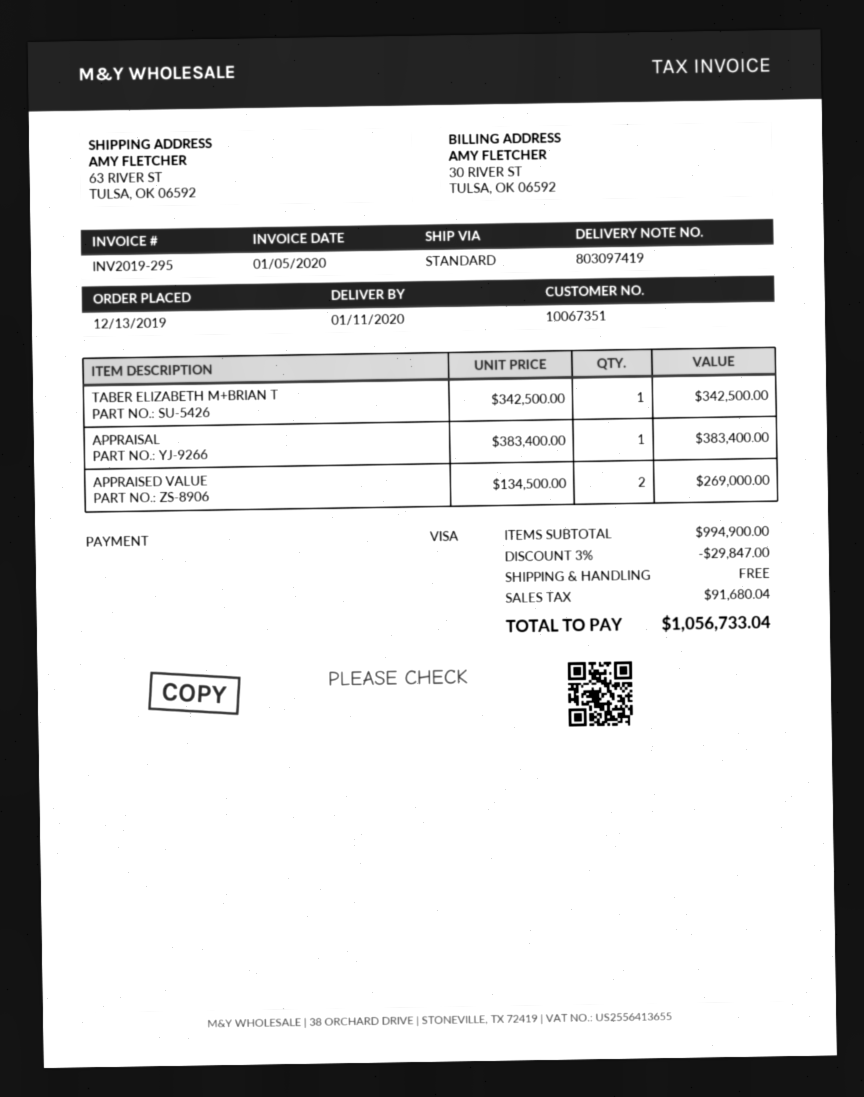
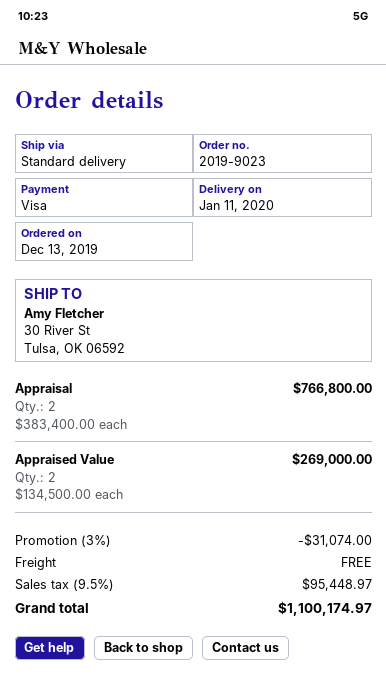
ship to: 63 RIVER ST, TULSA, OK 06592 -> 30 River St, Tulsa, OK 06592
TABER ELIZABETH M+BRIAN T: 1 x 342500.00 = 342500.00 -> none
APPRAISAL: 1 x 383400.00 = 383400.00 -> 2 x 383400.00 = 766800.00
discount: 3% = 29847.00 -> 3% = 31074.00
tax: 91680.04 -> 95448.97
total: 1056733.04 -> 1100174.97

